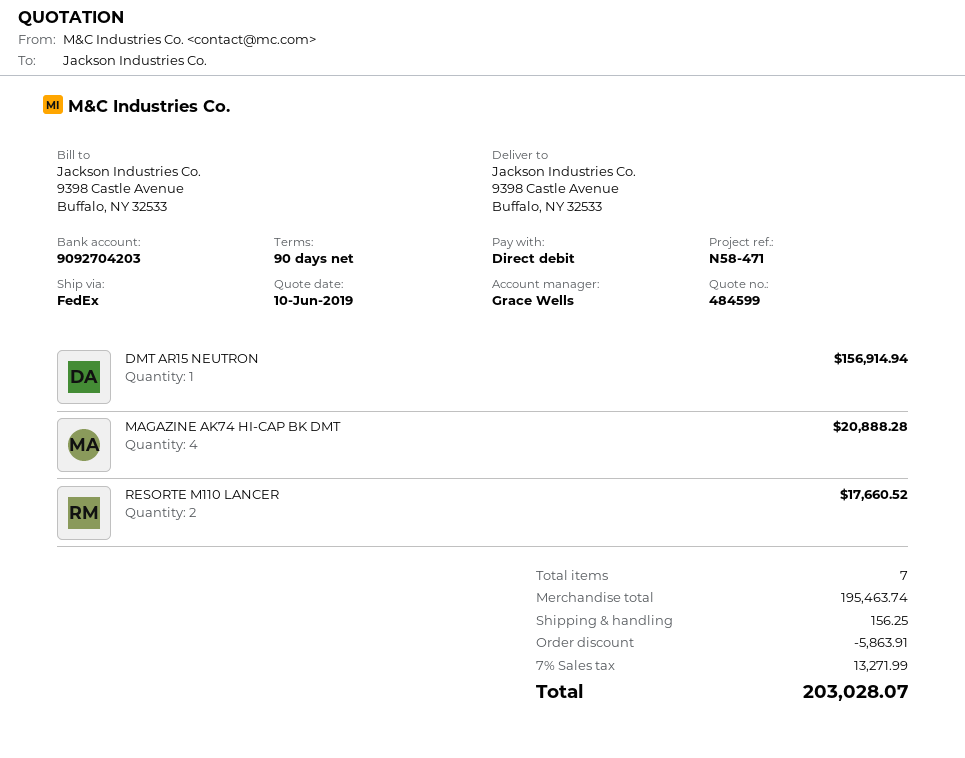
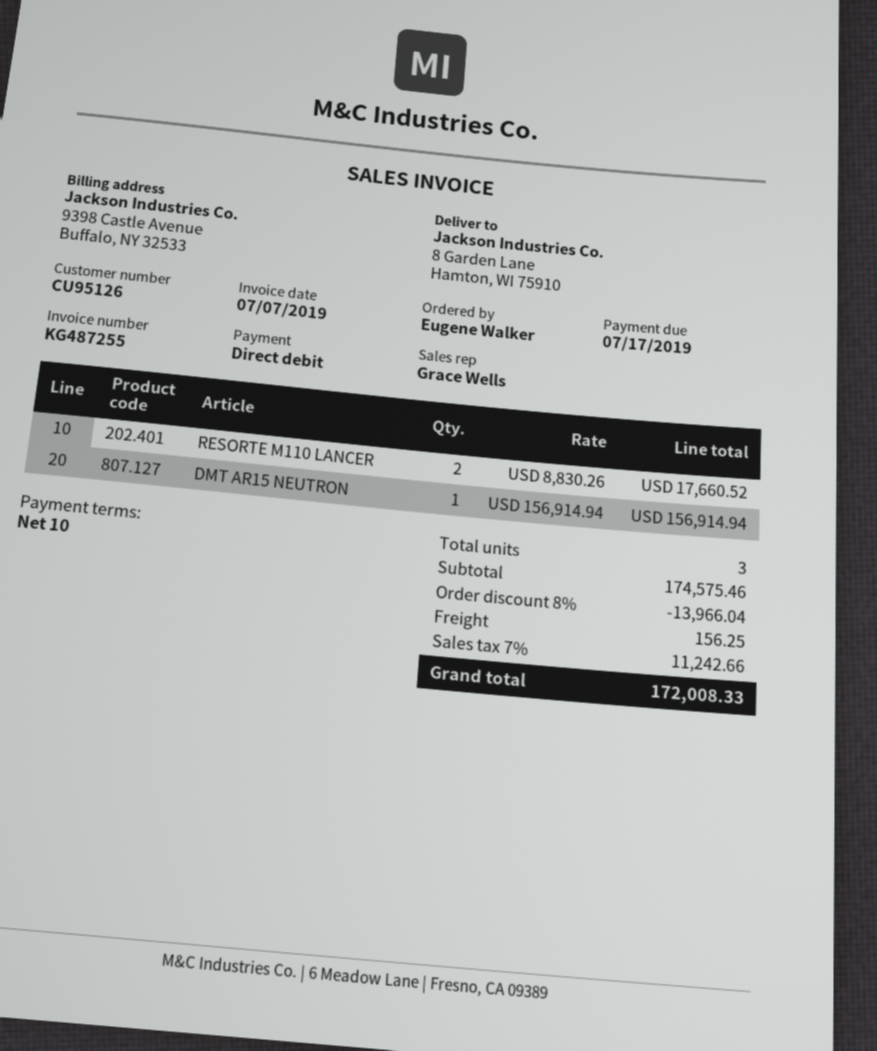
payment terms: 90 days -> 10 days
ship to: 9398 Castle Avenue, Buffalo, NY 32533 -> 8 Garden Lane, Hamton, WI 75910
MAGAZINE AK74 HI-CAP BK DMT: 4 for 20888.28 -> none
total quantity: 7 -> 3
subtotal: 195463.74 -> 174575.46
discount: 5863.91 -> 13966.04
tax: 7% = 13271.99 -> 7% = 11242.66
total: 203028.07 -> 172008.33

